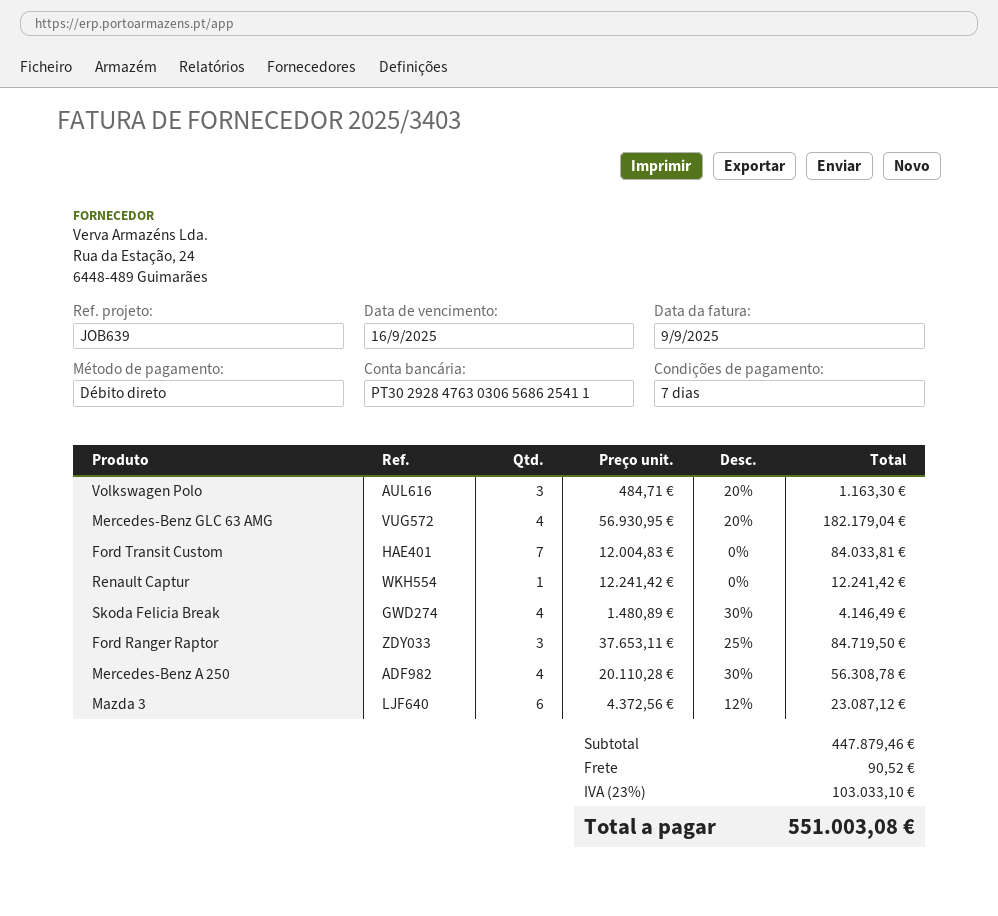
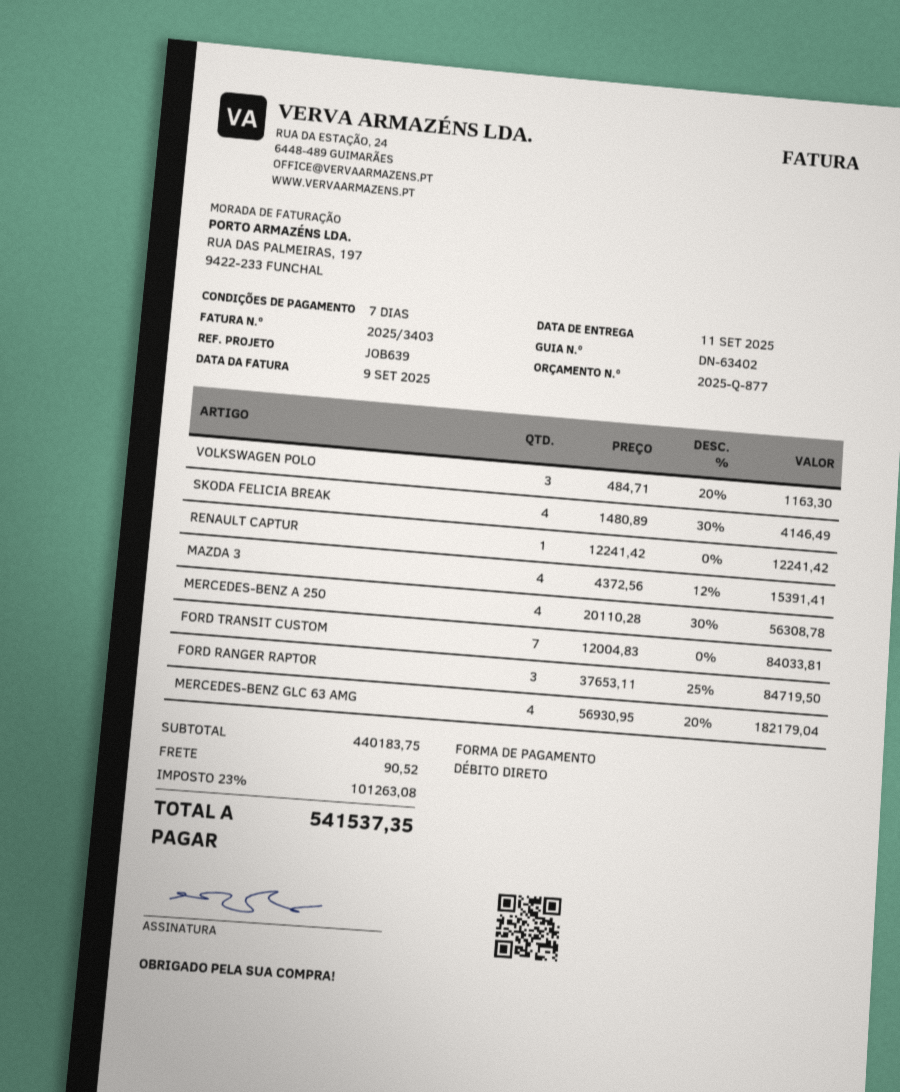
Mazda 3: 6 x 4372.56 - 12% = 23087.12 -> 4 x 4372.56 - 12% = 15391.41
subtotal: 447879.46 -> 440183.75
tax: 23% = 103033.10 -> 23% = 101263.08
total: 551003.08 -> 541537.35

